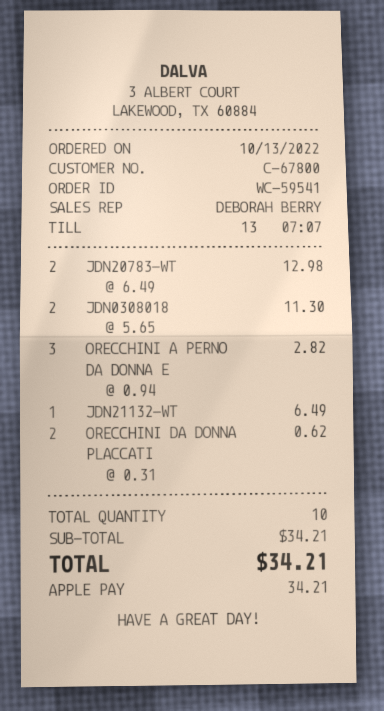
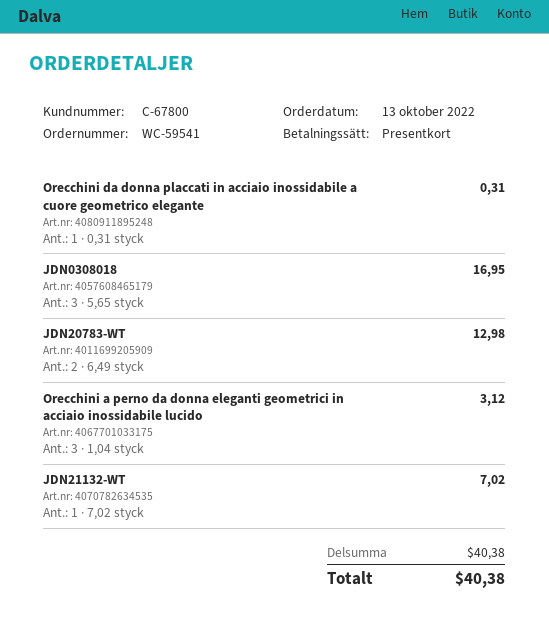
payment method: Apple Pay -> gift card
JDN0308018: 2 x 5.65 = 11.30 -> 3 x 5.65 = 16.95
ORECCHINI A PERNO DA DONNA E: 3 x 0.94 = 2.82 -> 3 x 1.04 = 3.12
JDN21132-WT: 1 x 6.49 = 6.49 -> 1 x 7.02 = 7.02
ORECCHINI DA DONNA PLACCATI: 2 x 0.31 = 0.62 -> 1 x 0.31 = 0.31
subtotal: 34.21 -> 40.38
total: 34.21 -> 40.38

